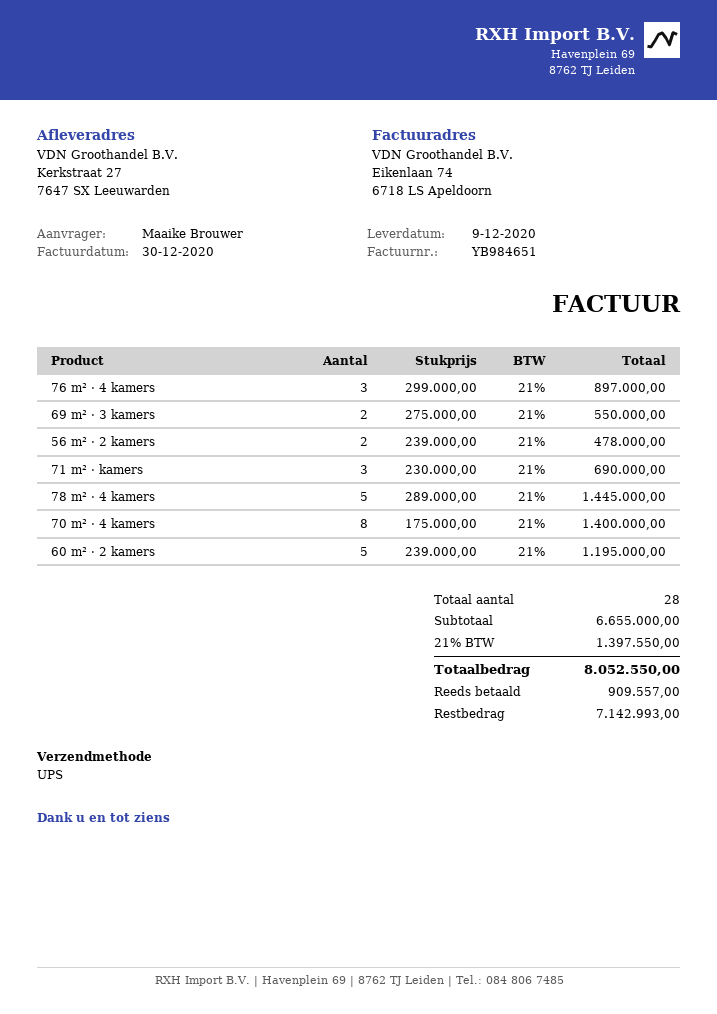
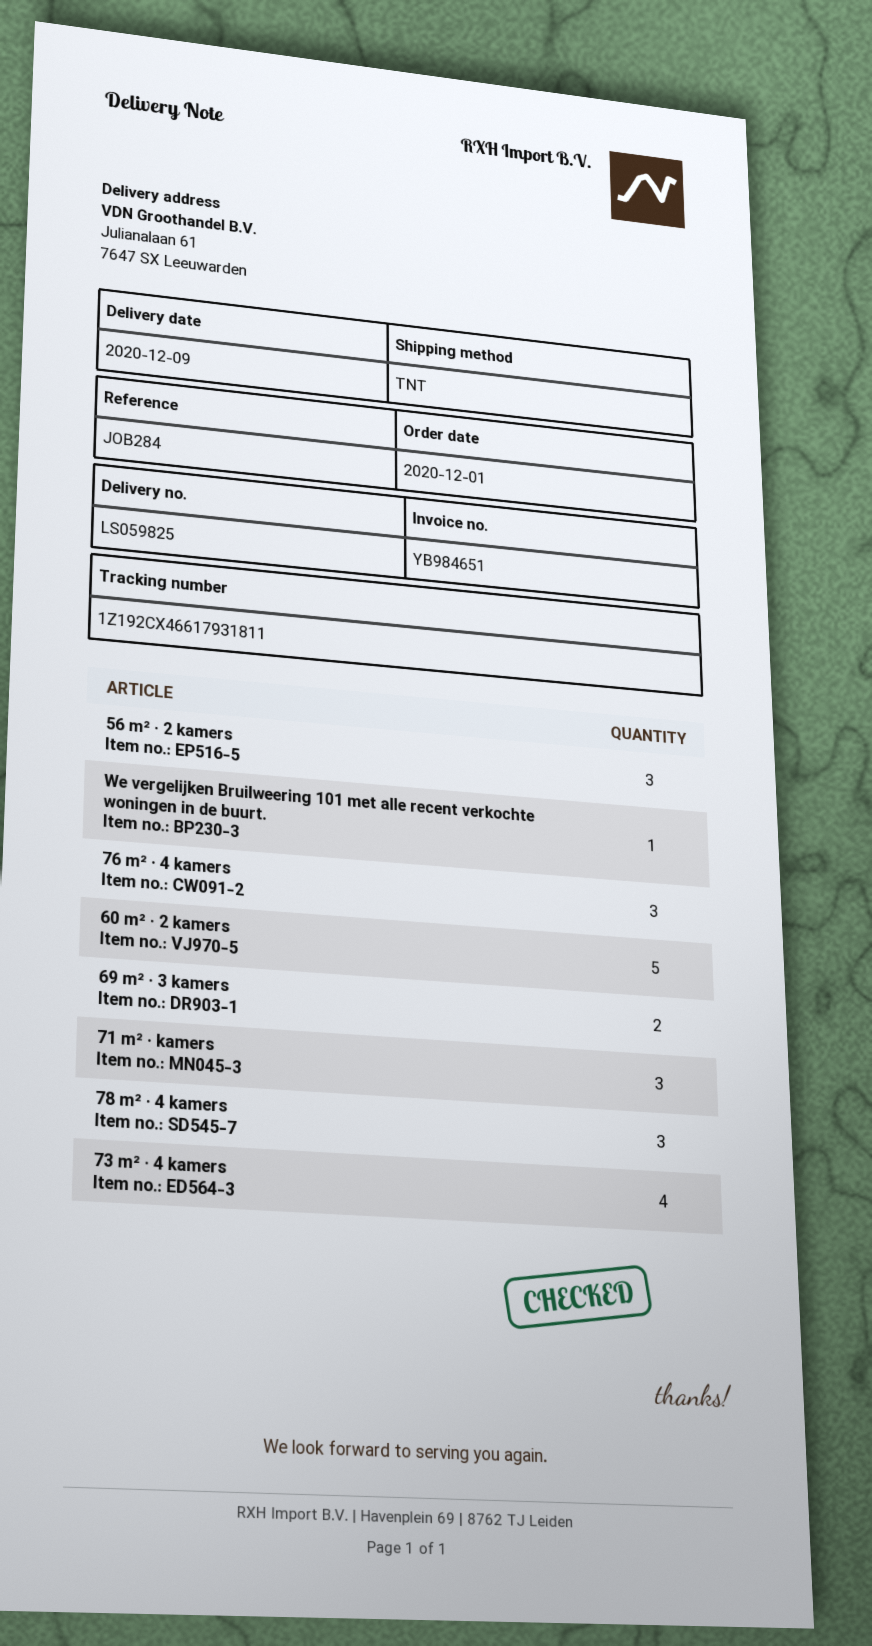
shipping method: UPS -> TNT
ship to: Kerkstraat 27, 7647 SX Leeuwarden -> Julianalaan 61, 7647 SX Leeuwarden
56 m² · 2 kamers: 2 -> 3
78 m² · 4 kamers: 5 -> 3
70 m² · 4 kamers: 8 -> none
We vergelijken Bruilweering 101 met alle recent verkochte woningen in de buurt.: none -> 1
73 m² · 4 kamers: none -> 4

